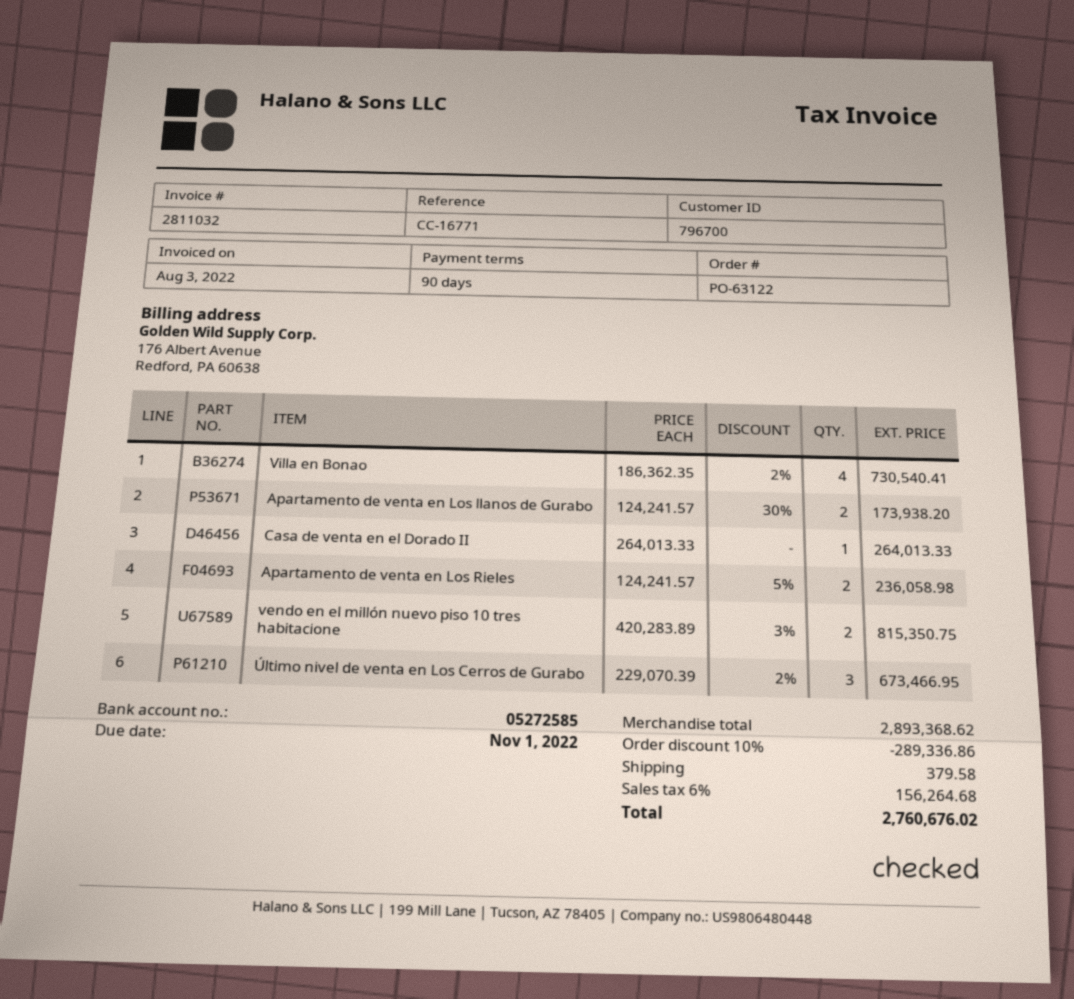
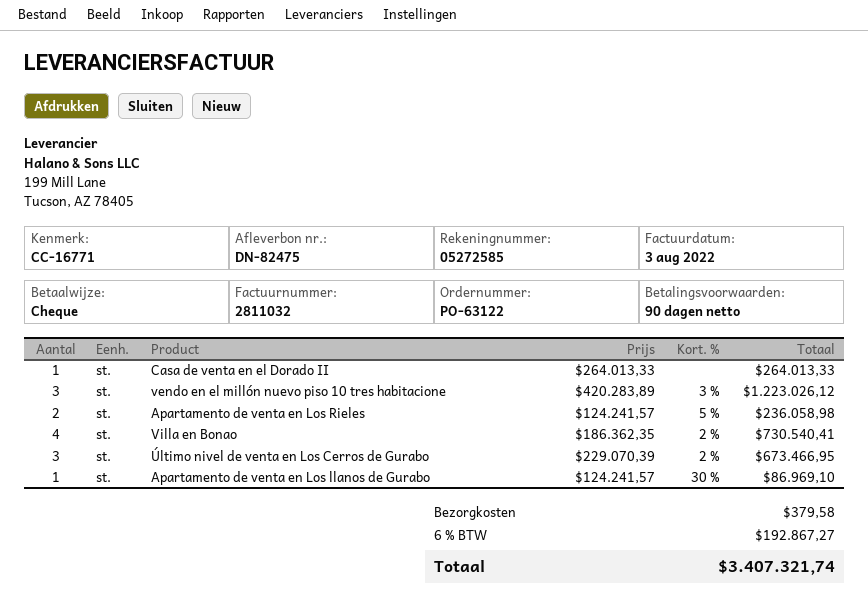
Apartamento de venta en Los llanos de Gurabo: 2 x 124241.57 - 30% = 173938.20 -> 1 x 124241.57 - 30% = 86969.10
vendo en el millón nuevo piso 10 tres habitacione: 2 x 420283.89 - 3% = 815350.75 -> 3 x 420283.89 - 3% = 1223026.12
discount: 10% = 289336.86 -> none
tax: 6% = 156264.68 -> 6% = 192867.27
total: 2760676.02 -> 3407321.74

